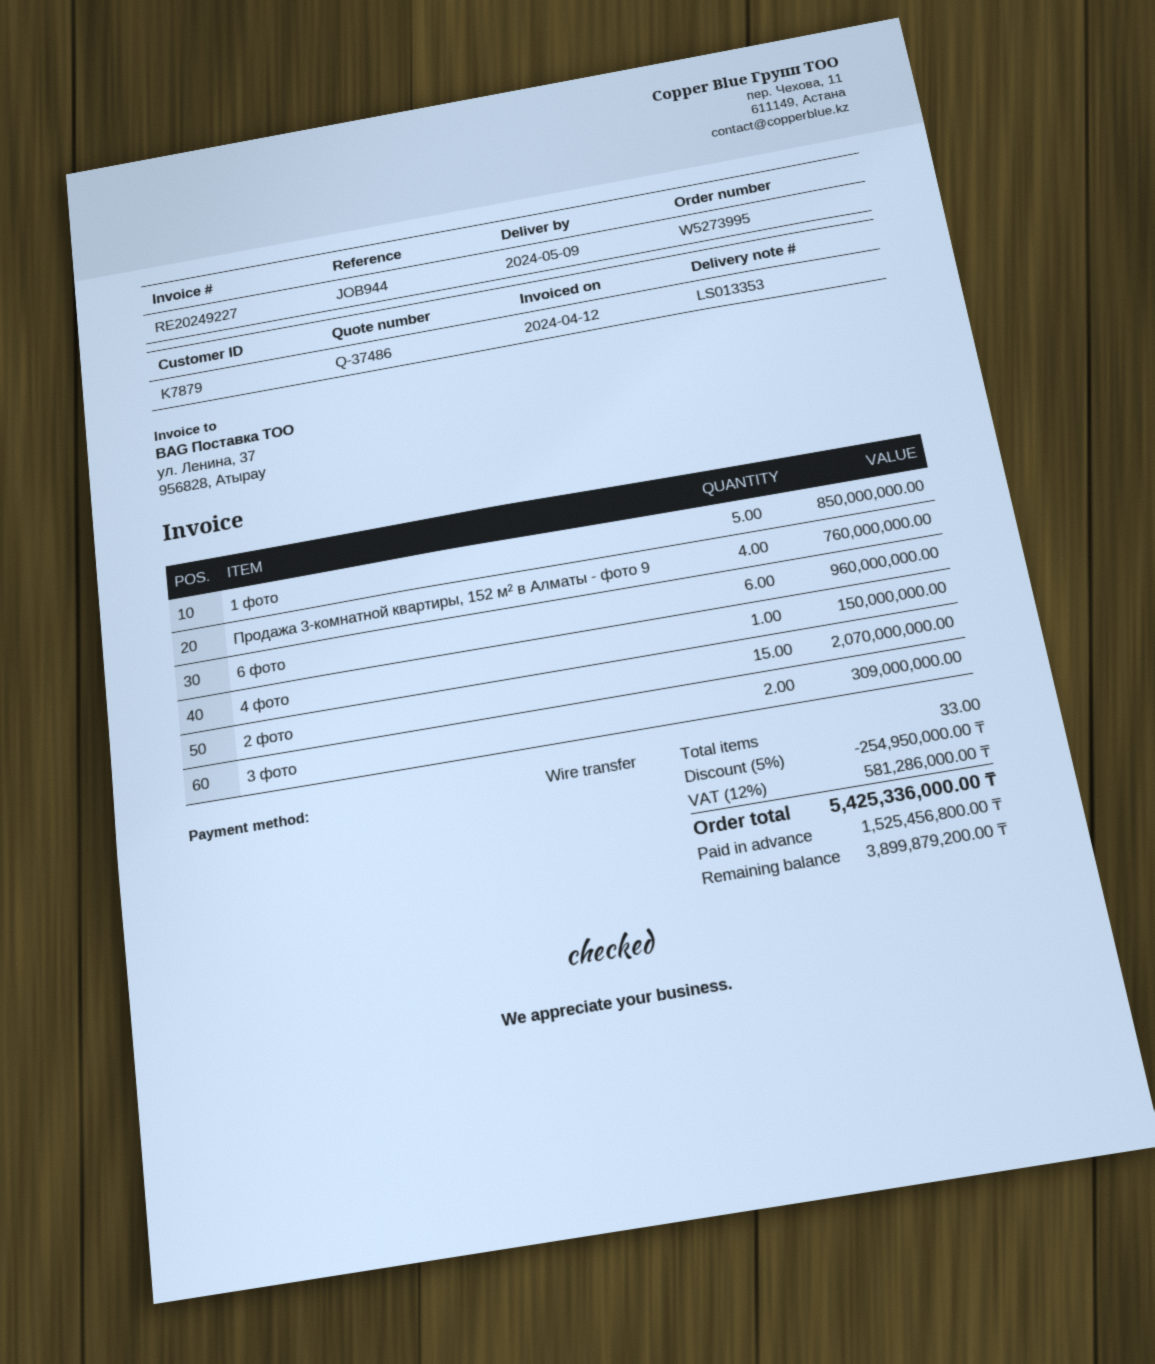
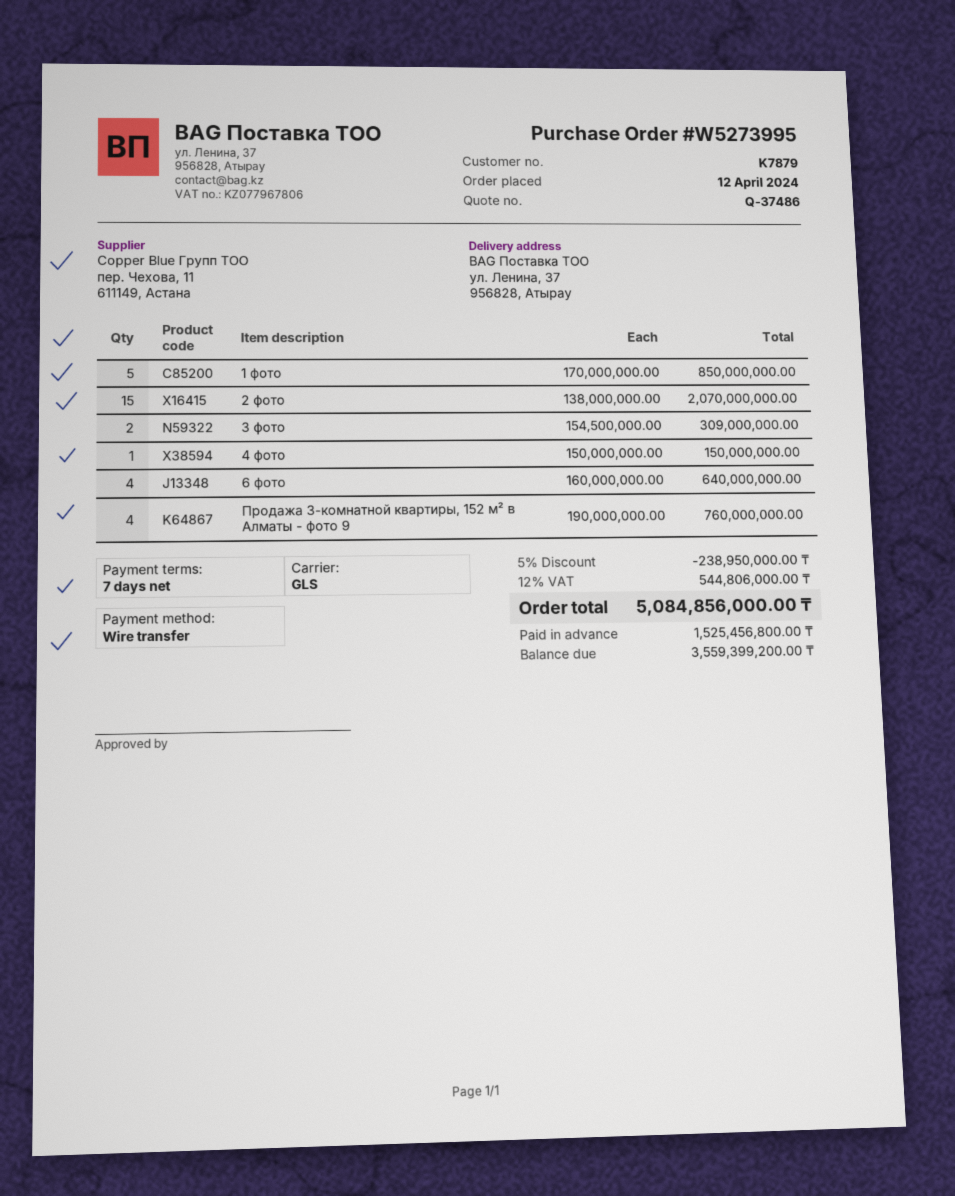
6 фото: 6 for 960000000.00 -> 4 for 640000000.00
discount: 5% = 254950000.00 -> 5% = 238950000.00
tax: 12% = 581286000.00 -> 12% = 544806000.00
total: 5425336000.00 -> 5084856000.00
balance: 3899879200.00 -> 3559399200.00

